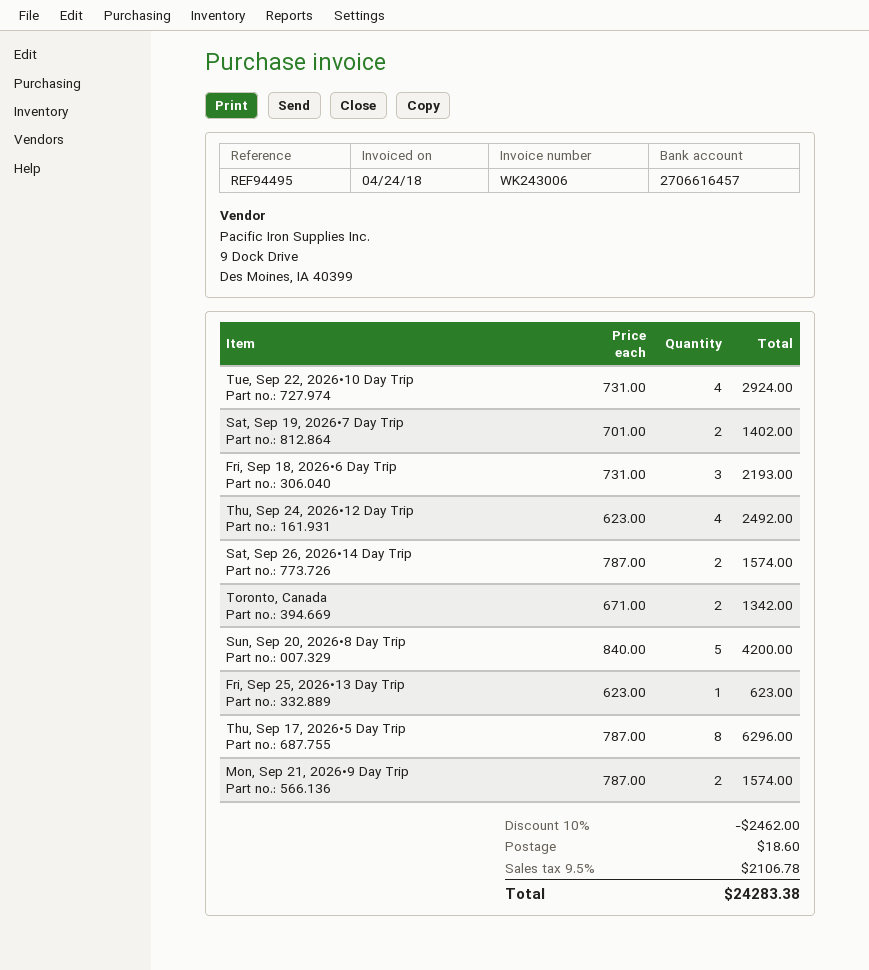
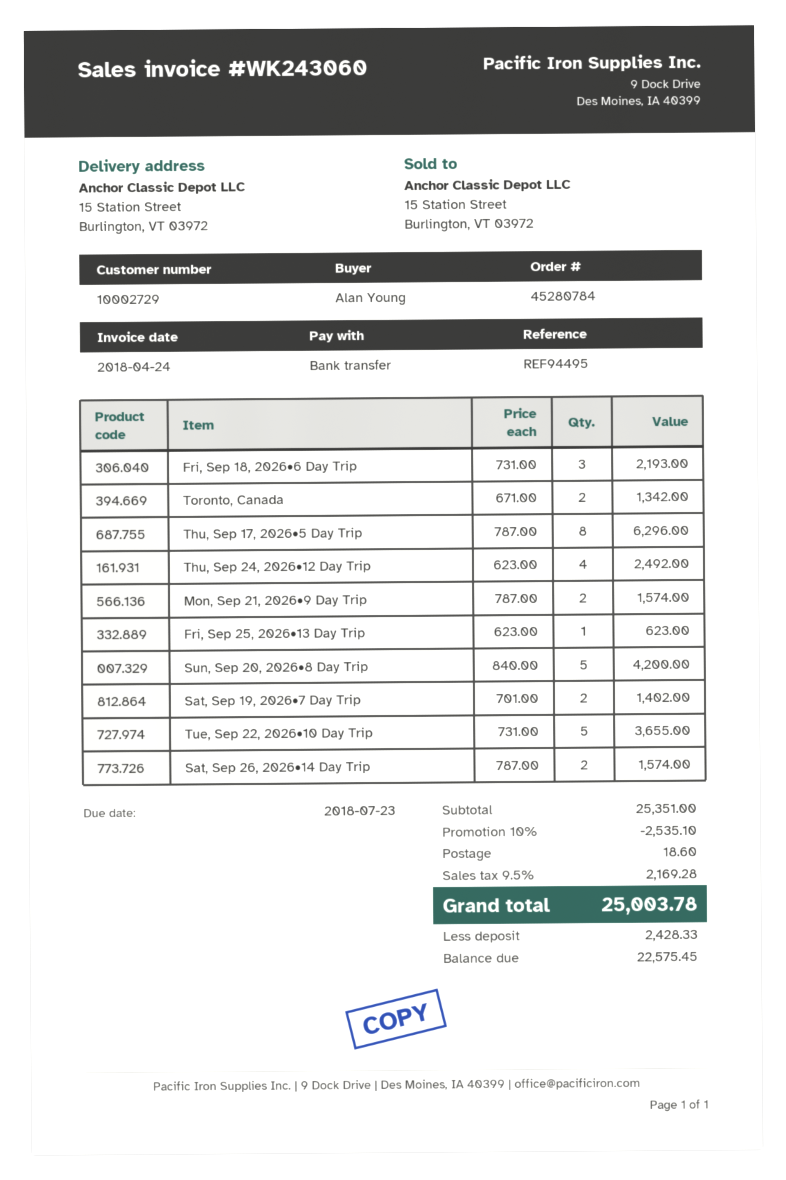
invoice number: WK243006 -> WK243060
Tue, Sep 22, 2026•10 Day Trip: 4 x 731.00 = 2924.00 -> 5 x 731.00 = 3655.00
discount: 10% = 2462.00 -> 10% = 2535.10
tax: 9.5% = 2106.78 -> 9.5% = 2169.28
total: 24283.38 -> 25003.78

